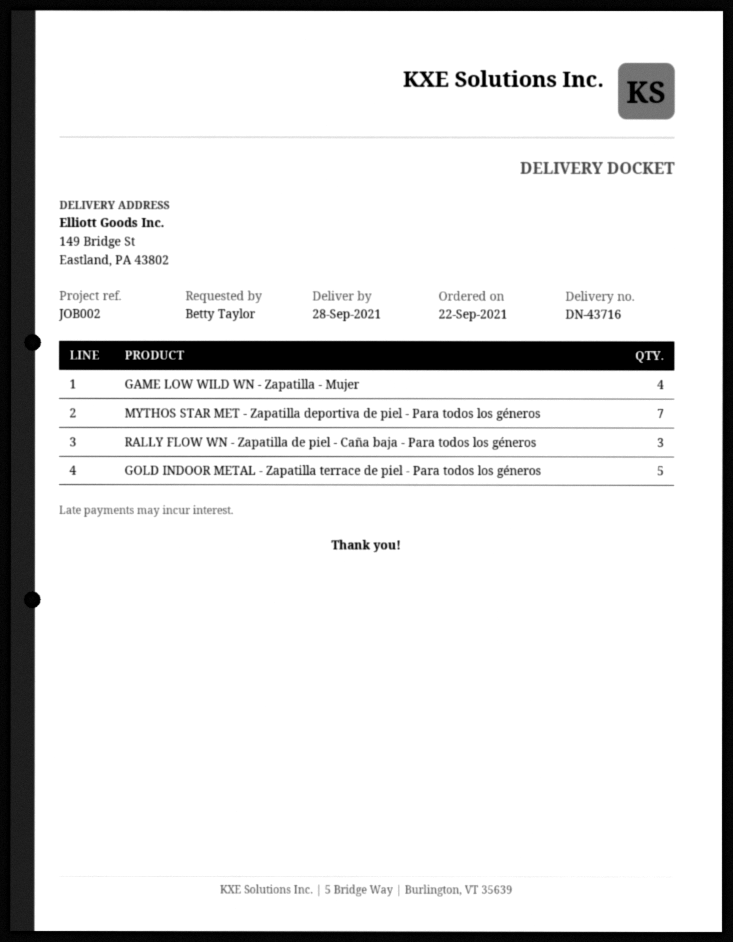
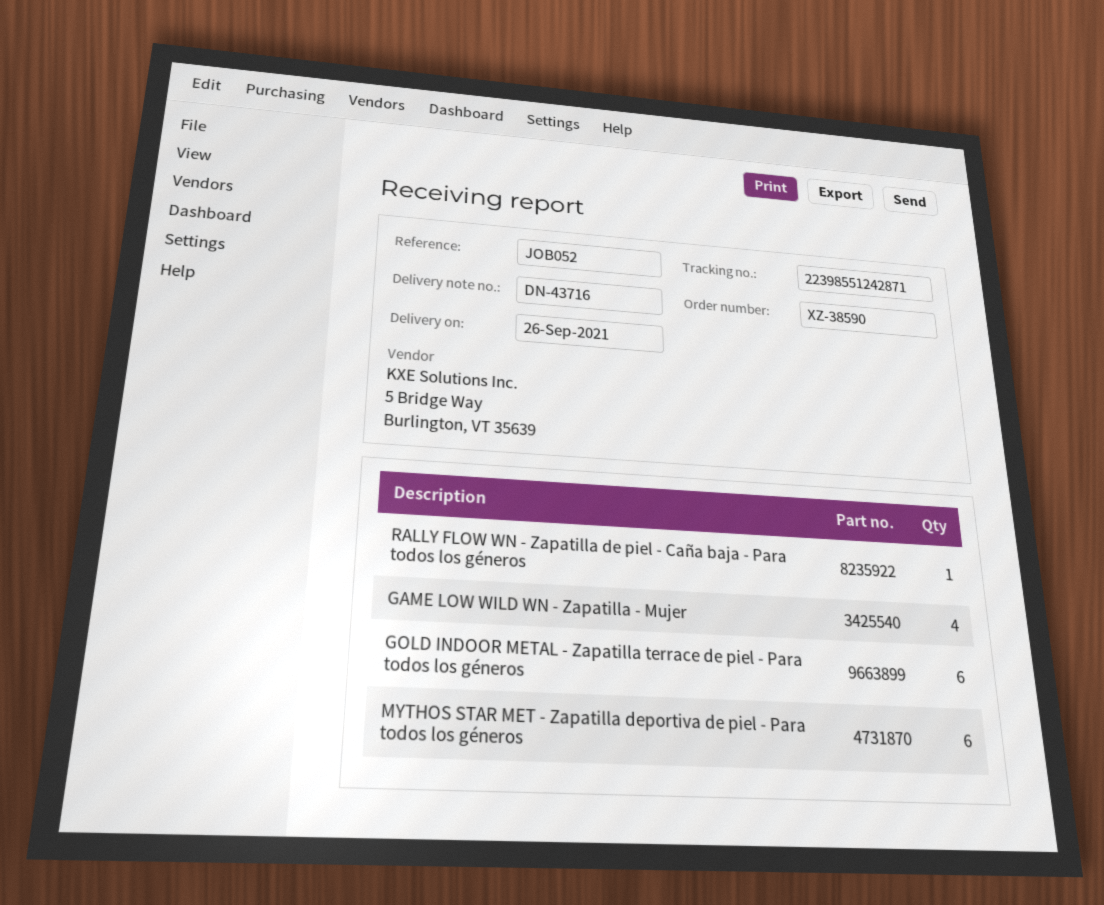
delivery date: 2021-09-28 -> 2021-09-26
reference: JOB002 -> JOB052
MYTHOS STAR MET - Zapatilla deportiva de piel - Para todos los géneros: 7 -> 6
RALLY FLOW WN - Zapatilla de piel - Caña baja - Para todos los géneros: 3 -> 1
GOLD INDOOR METAL - Zapatilla terrace de piel - Para todos los géneros: 5 -> 6

